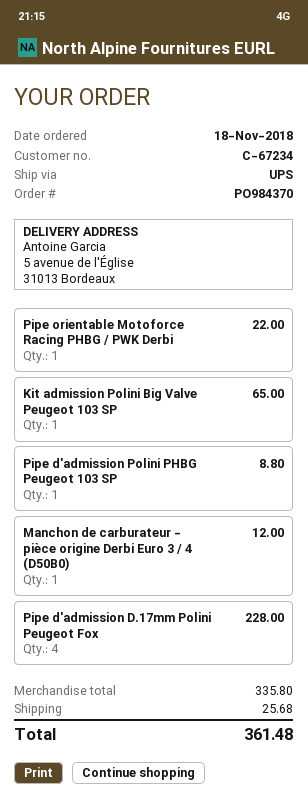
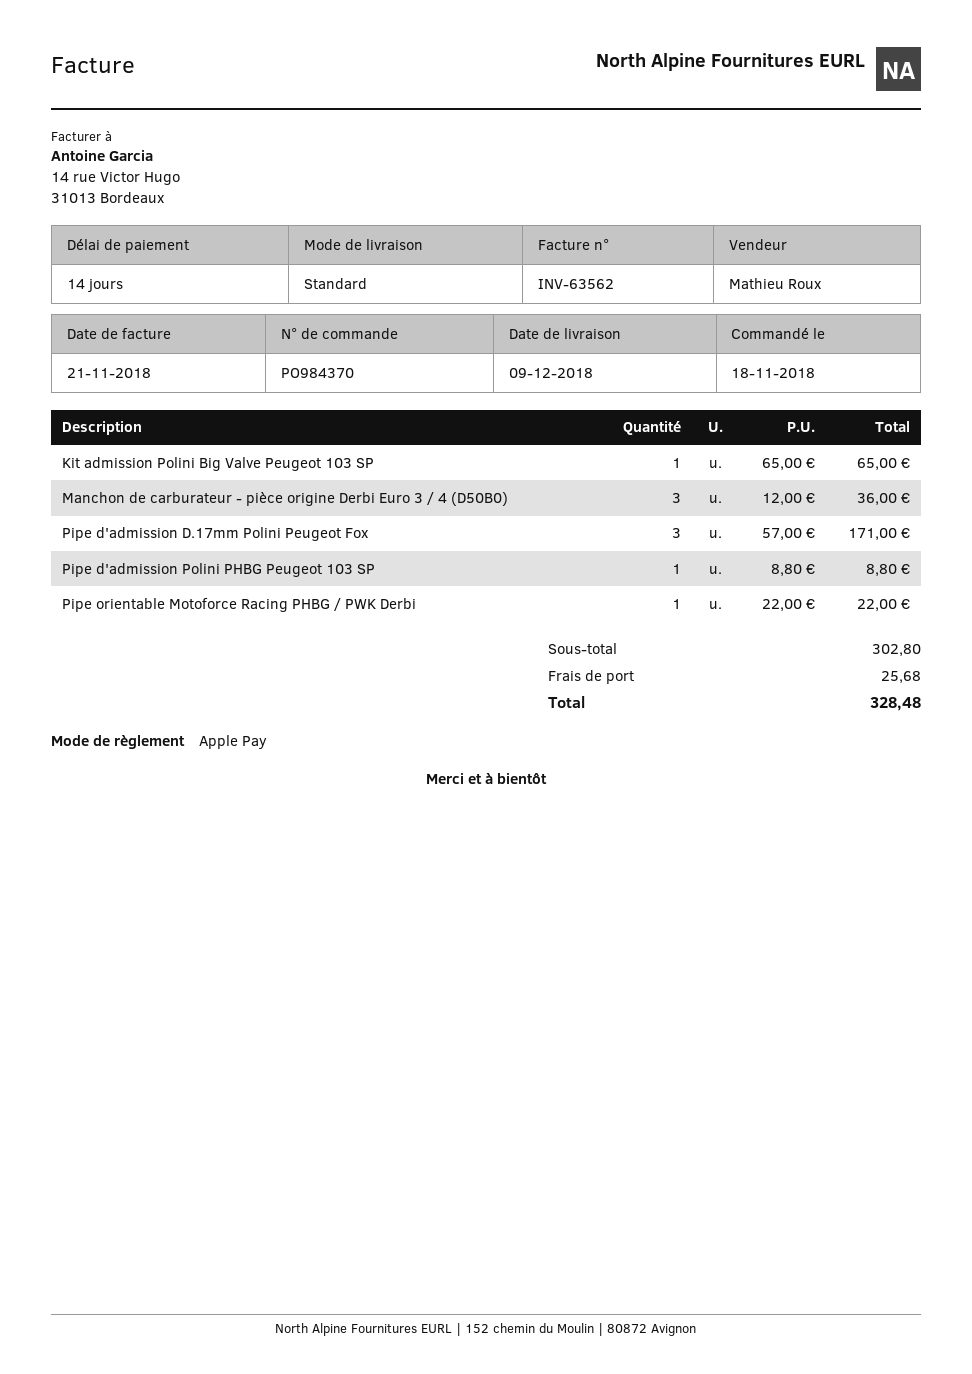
shipping method: UPS -> standard
Manchon de carburateur - pièce origine Derbi Euro 3 / 4 (D50B0): 1 for 12.00 -> 3 for 36.00
Pipe d'admission D.17mm Polini Peugeot Fox: 4 for 228.00 -> 3 for 171.00
subtotal: 335.80 -> 302.80
total: 361.48 -> 328.48

